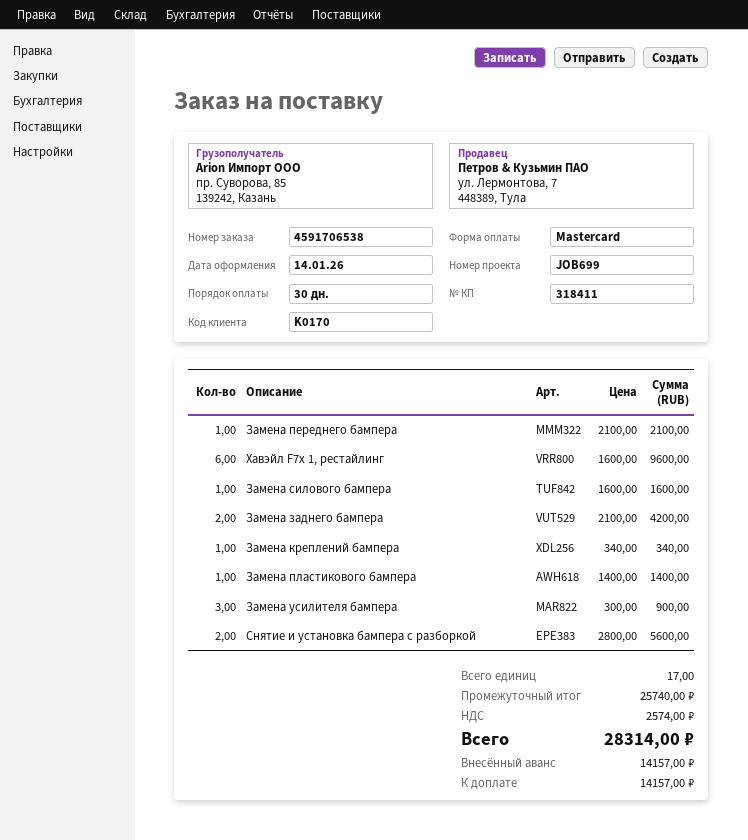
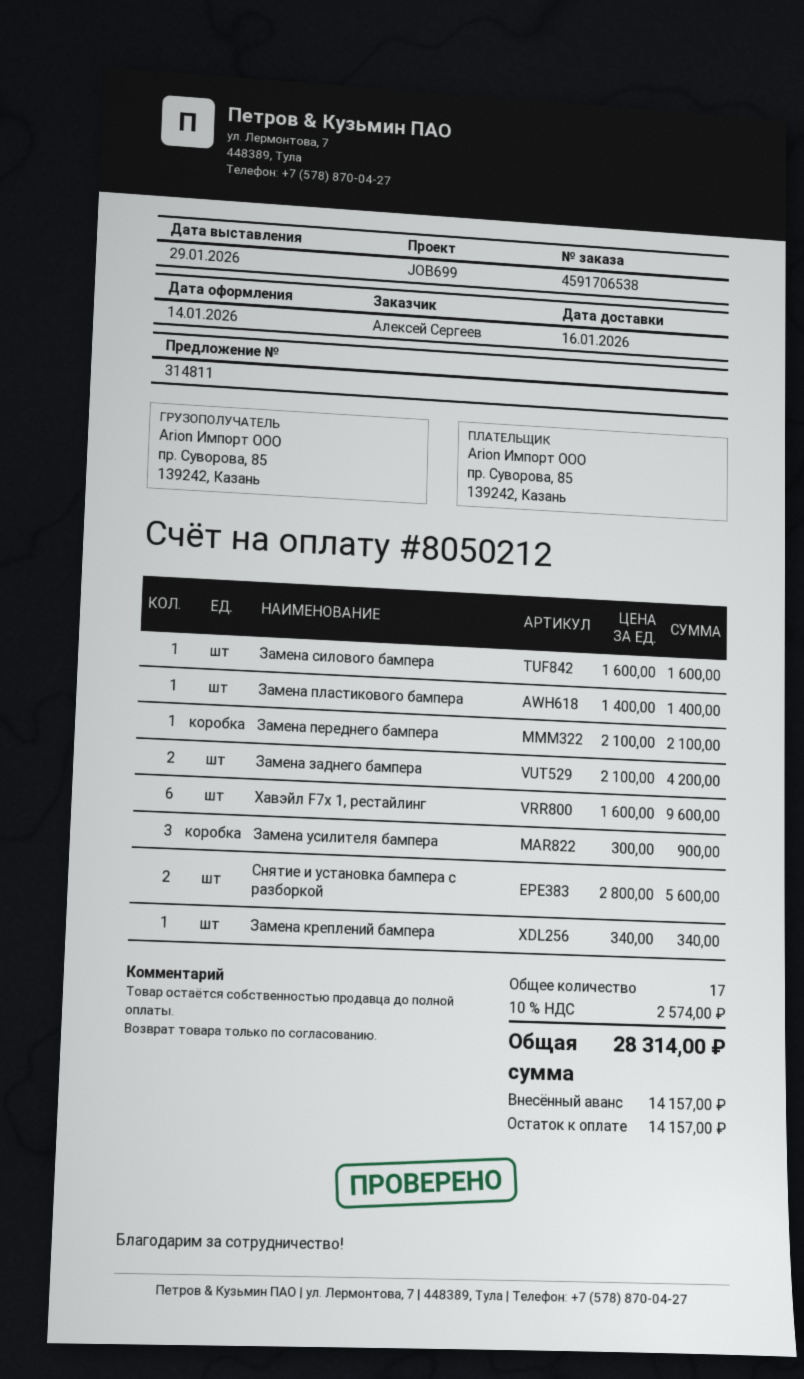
quote number: 318411 -> 314811

